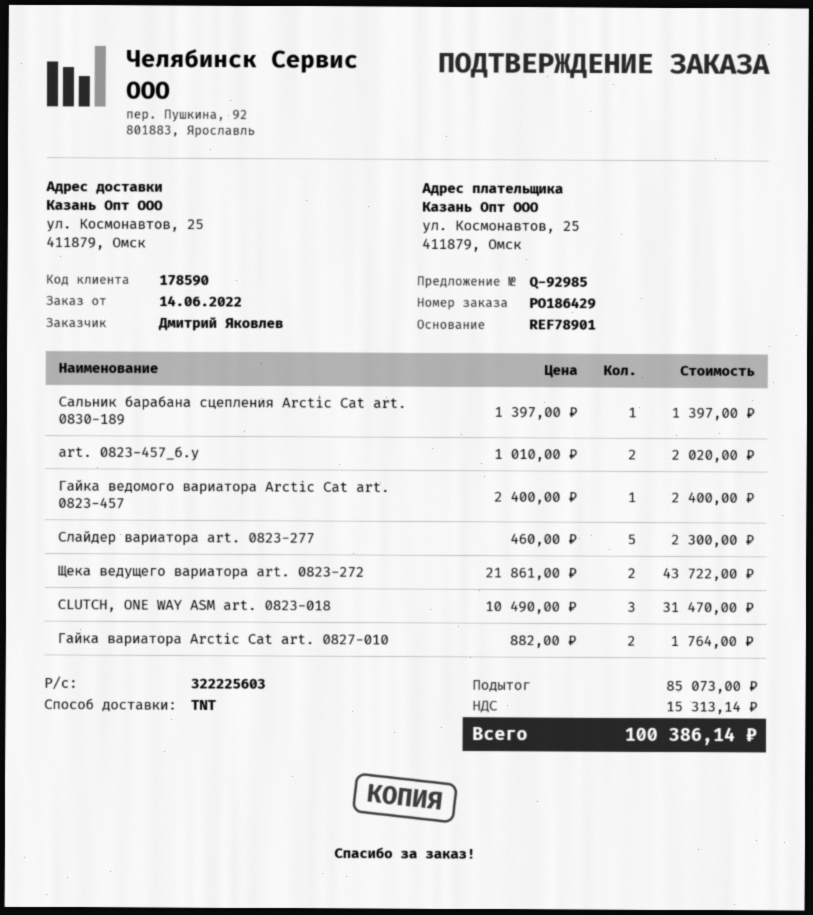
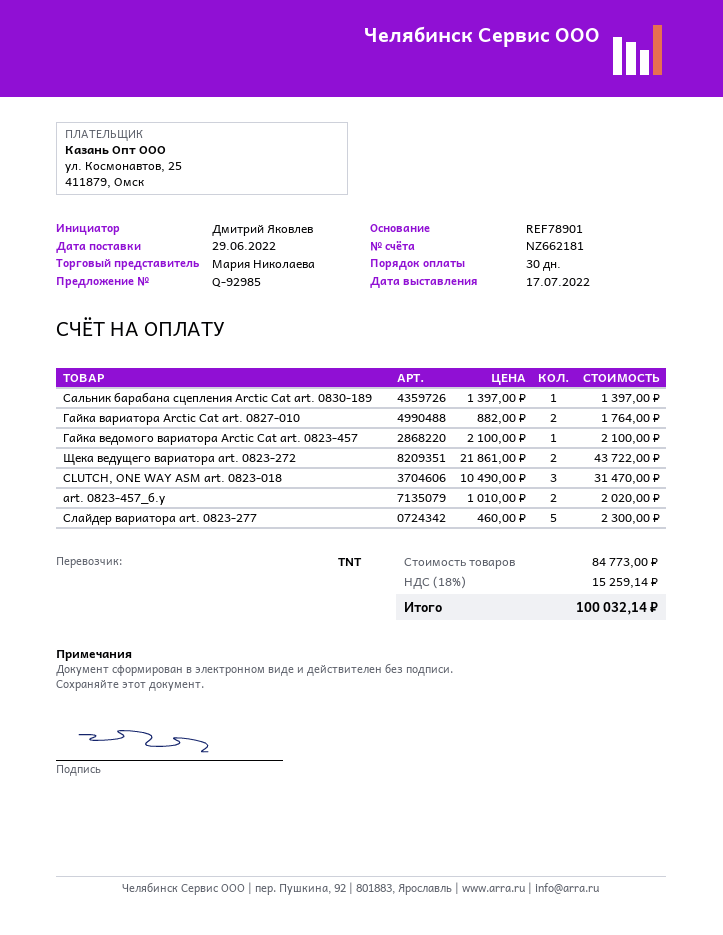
Гайка ведомого вариатора Arctic Cat art. 0823-457: 1 x 2400.00 = 2400.00 -> 1 x 2100.00 = 2100.00
subtotal: 85073.00 -> 84773.00
tax: 15313.14 -> 15259.14
total: 100386.14 -> 100032.14

